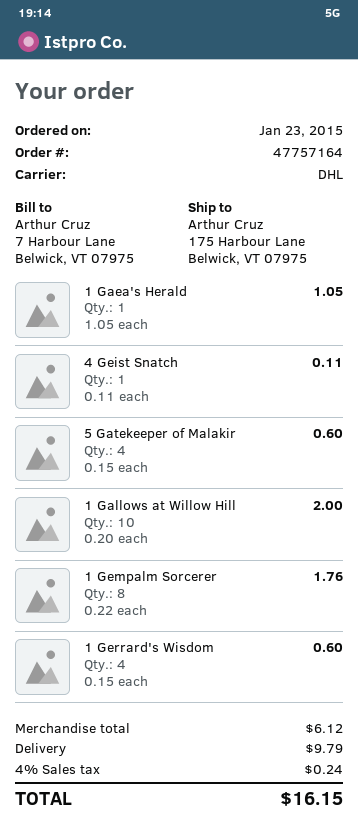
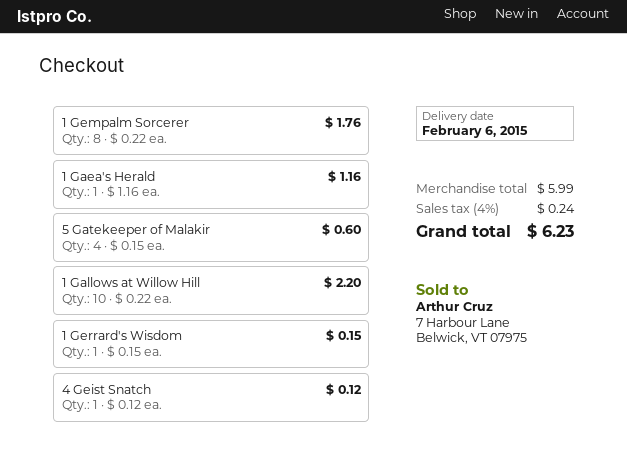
1 Gaea's Herald: 1 x 1.05 = 1.05 -> 1 x 1.16 = 1.16
4 Geist Snatch: 1 x 0.11 = 0.11 -> 1 x 0.12 = 0.12
1 Gallows at Willow Hill: 10 x 0.20 = 2.00 -> 10 x 0.22 = 2.20
1 Gerrard's Wisdom: 4 x 0.15 = 0.60 -> 1 x 0.15 = 0.15
subtotal: 6.12 -> 5.99
shipping: 9.79 -> none
total: 16.15 -> 6.23

